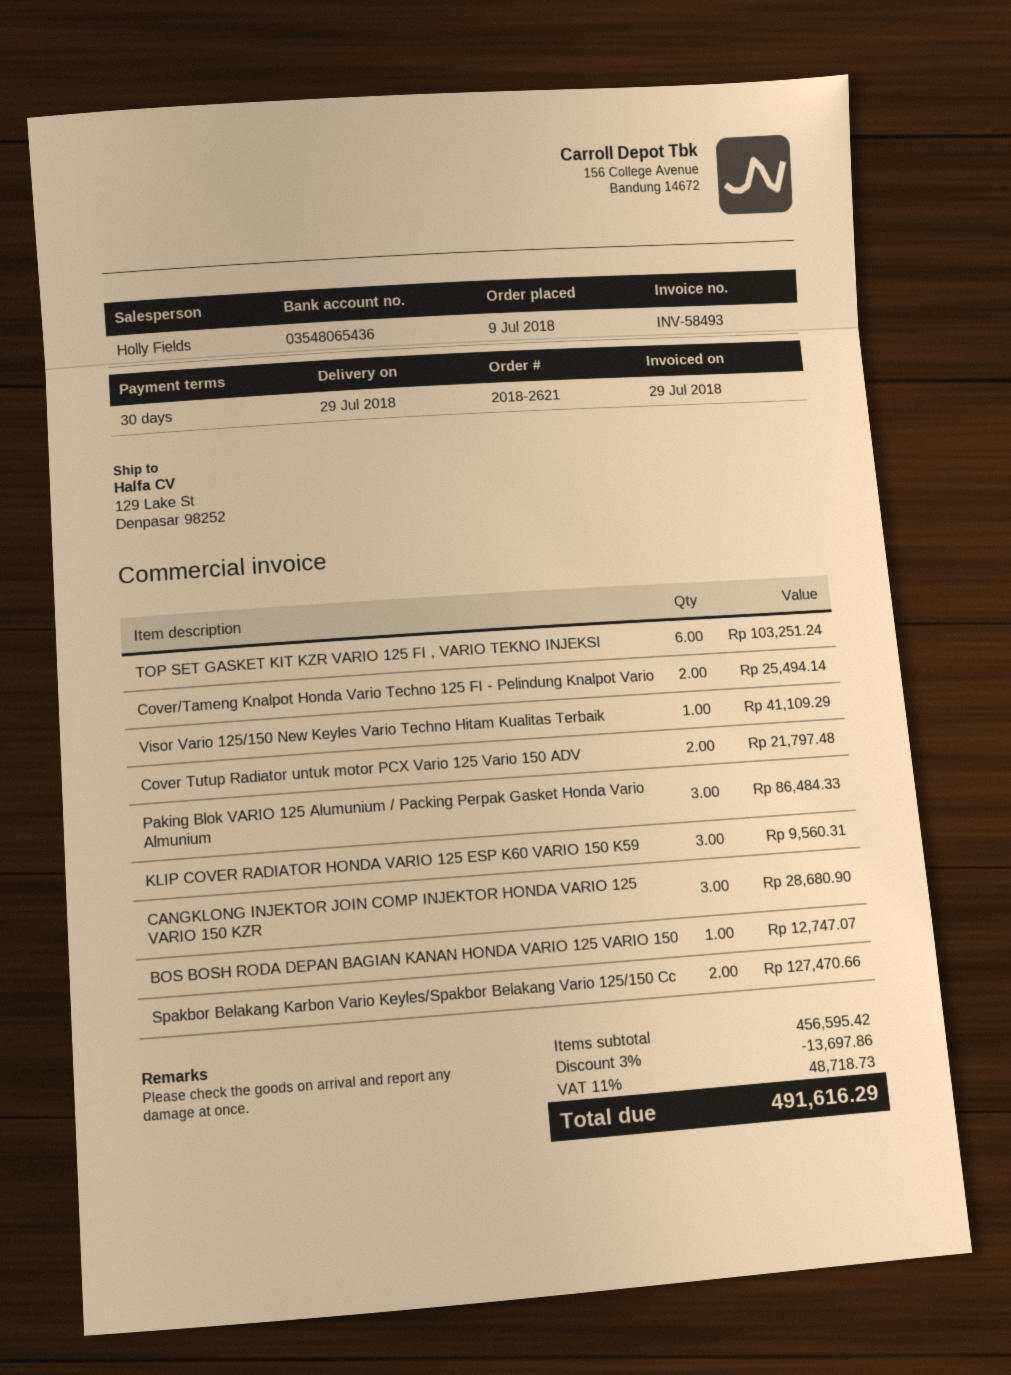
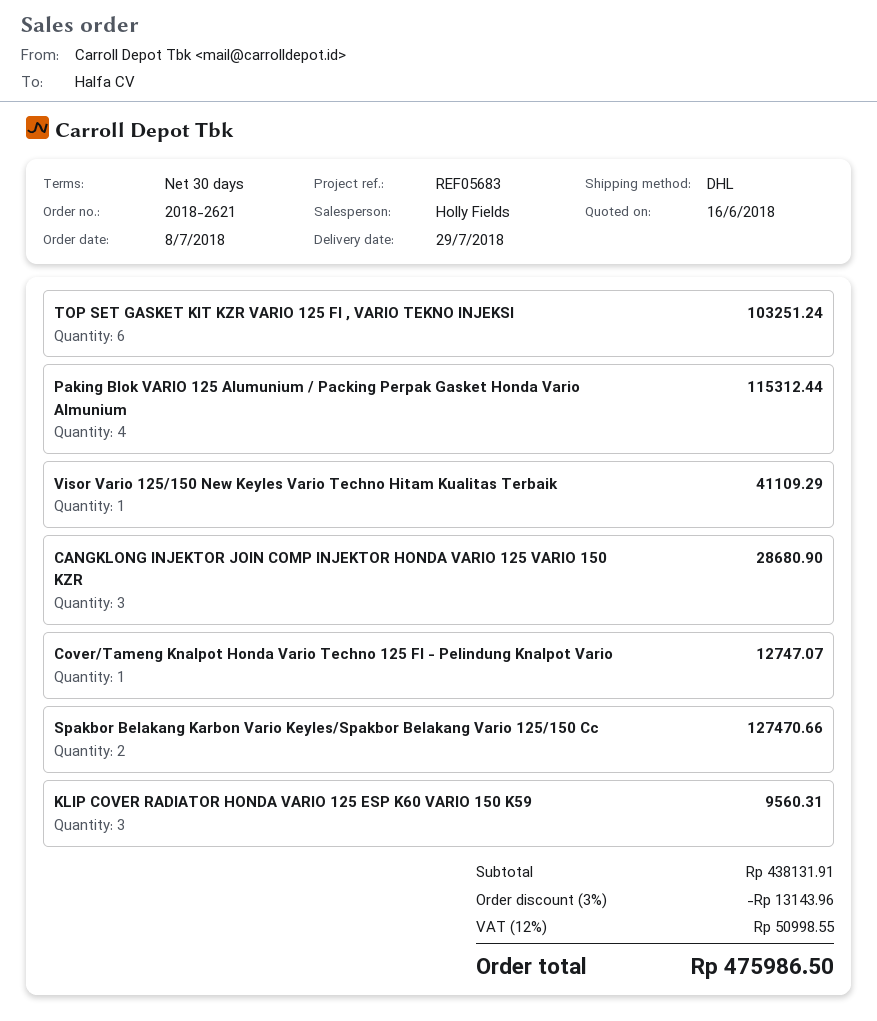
order date: 2018-07-09 -> 2018-07-08
Cover/Tameng Knalpot Honda Vario Techno 125 FI - Pelindung Knalpot Vario: 2 for 25494.14 -> 1 for 12747.07
Cover Tutup Radiator untuk motor PCX Vario 125 Vario 150 ADV: 2 for 21797.48 -> none
Paking Blok VARIO 125 Alumunium / Packing Perpak Gasket Honda Vario Almunium: 3 for 86484.33 -> 4 for 115312.44
BOS BOSH RODA DEPAN BAGIAN KANAN HONDA VARIO 125 VARIO 150: 1 for 12747.07 -> none
subtotal: 456595.42 -> 438131.91
discount: 3% = 13697.86 -> 3% = 13143.96
tax: 11% = 48718.73 -> 12% = 50998.55
total: 491616.29 -> 475986.50

